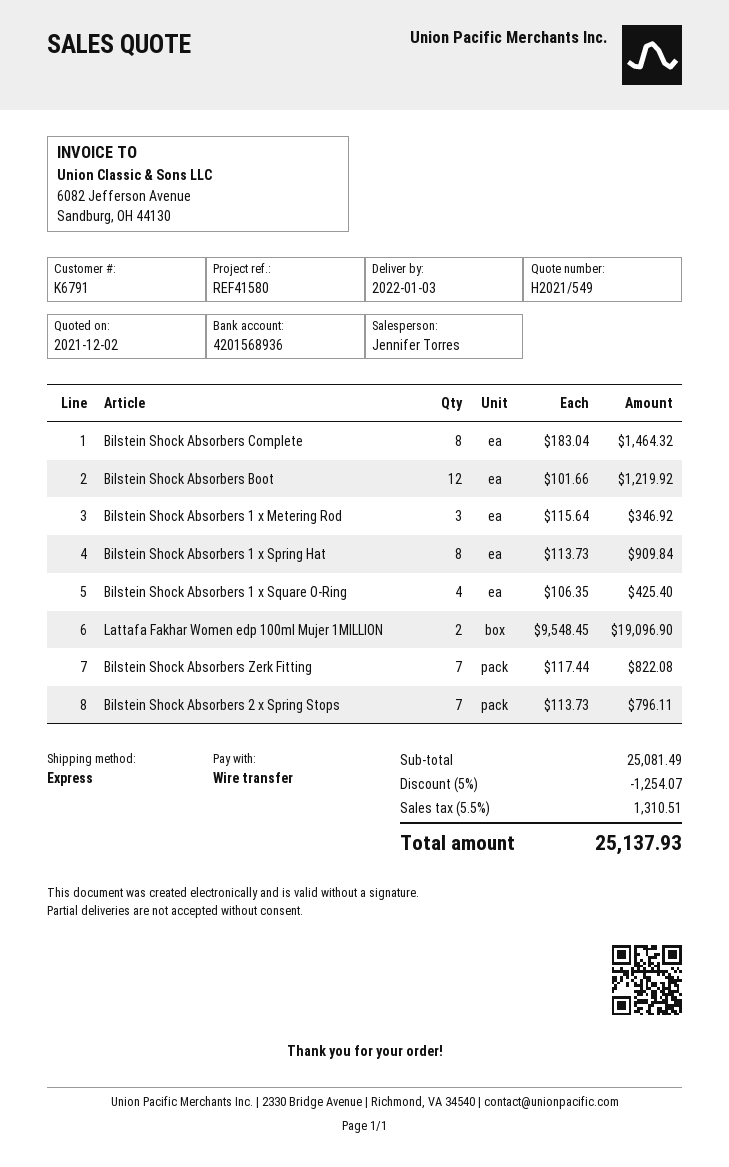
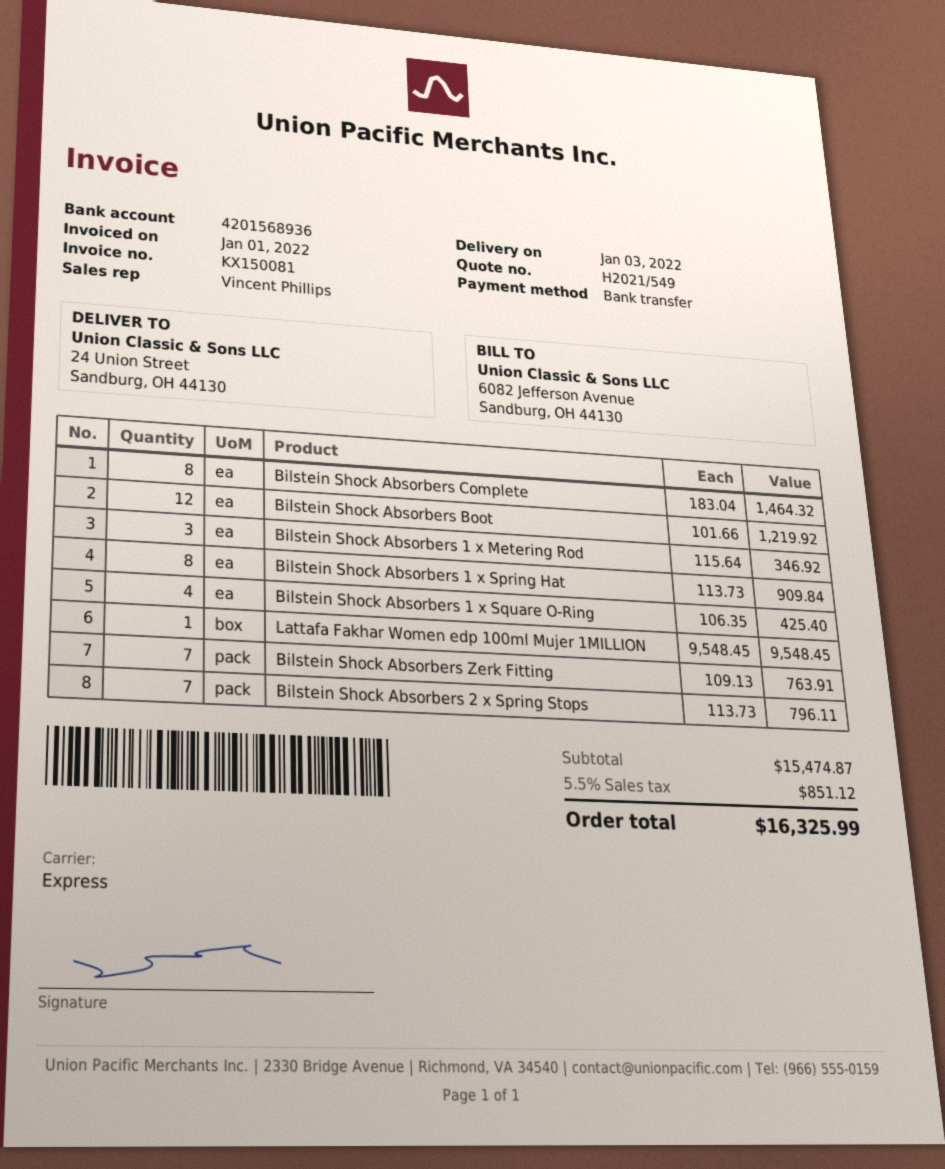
sales rep: Jennifer Torres -> Vincent Phillips
Lattafa Fakhar Women edp 100ml Mujer 1MILLION: 2 x 9548.45 = 19096.90 -> 1 x 9548.45 = 9548.45
Bilstein Shock Absorbers Zerk Fitting: 7 x 117.44 = 822.08 -> 7 x 109.13 = 763.91
subtotal: 25081.49 -> 15474.87
discount: 5% = 1254.07 -> none
tax: 5.5% = 1310.51 -> 5.5% = 851.12
total: 25137.93 -> 16325.99

